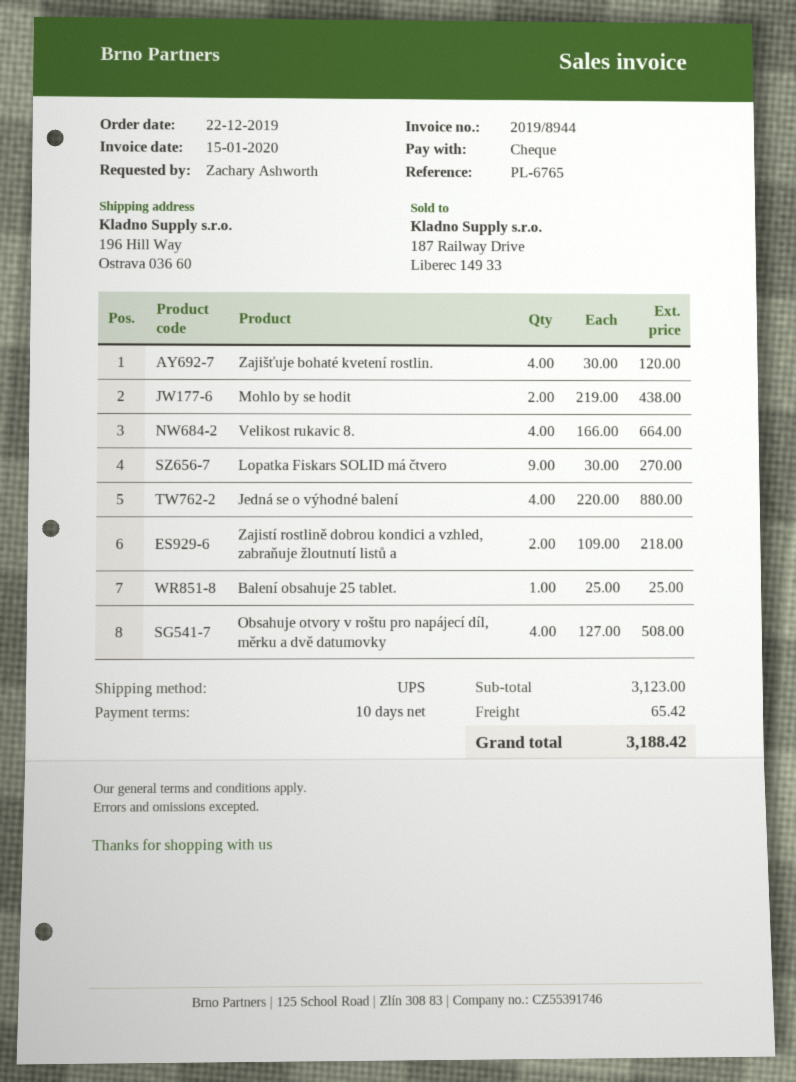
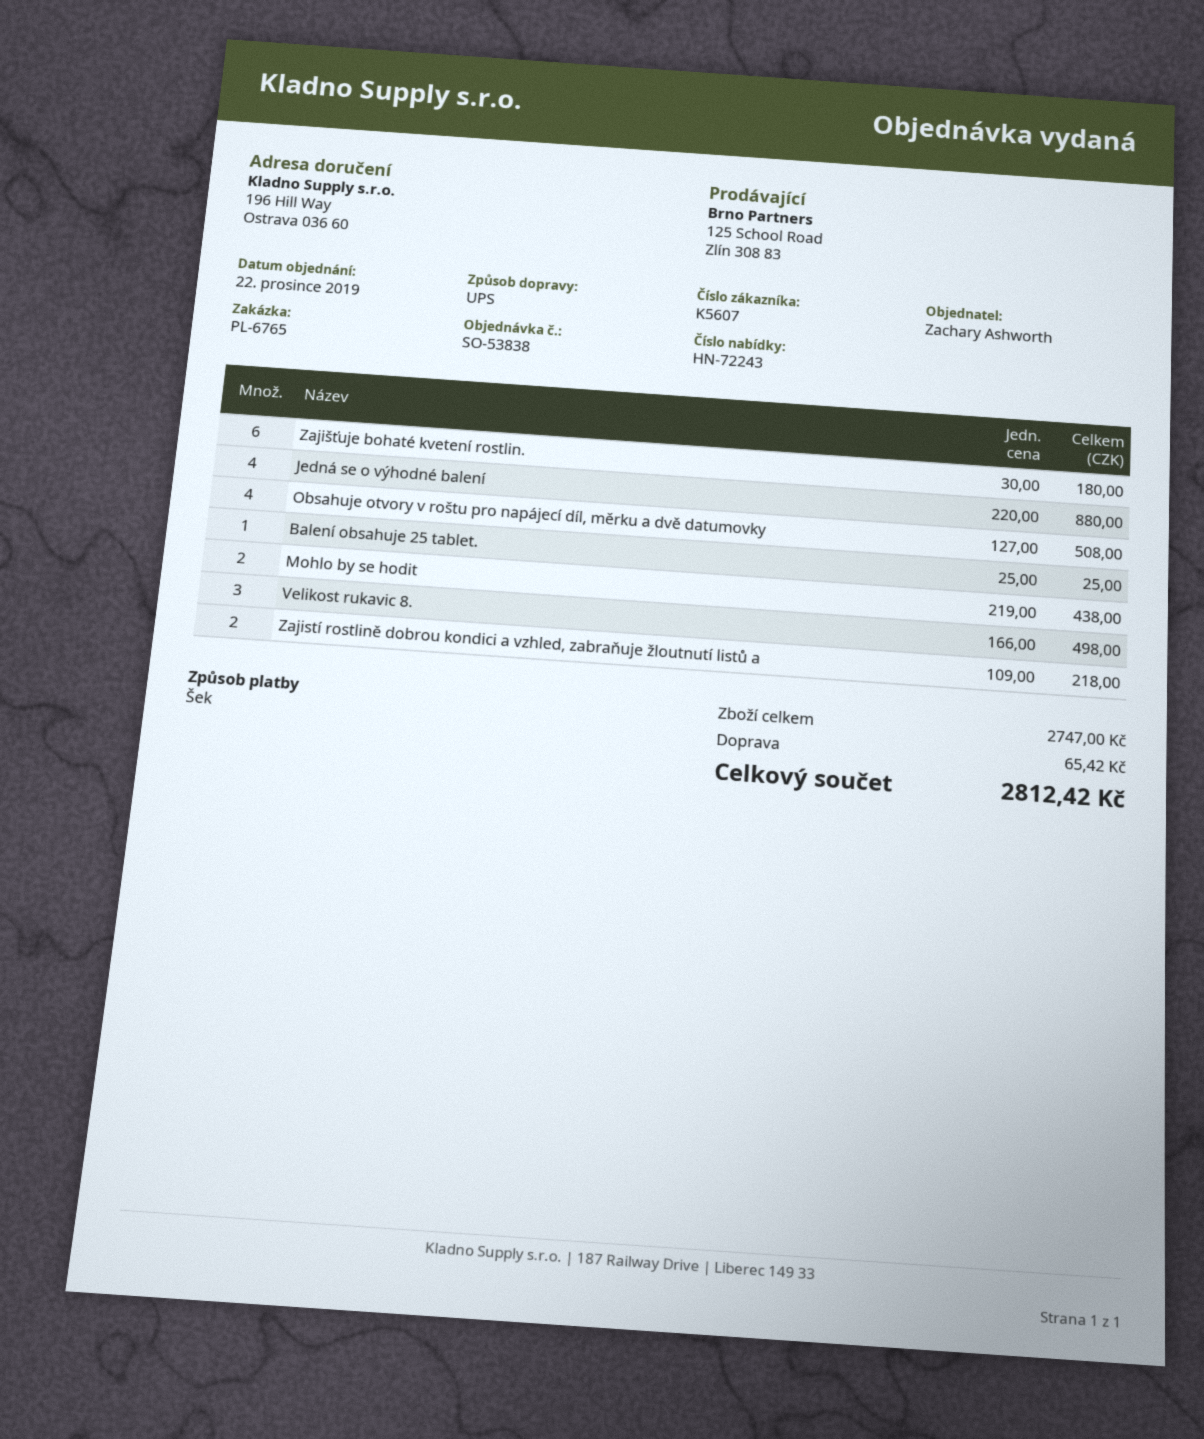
Zajišťuje bohaté kvetení rostlin.: 4 x 30.00 = 120.00 -> 6 x 30.00 = 180.00
Velikost rukavic 8.: 4 x 166.00 = 664.00 -> 3 x 166.00 = 498.00
Lopatka Fiskars SOLID má čtvero: 9 x 30.00 = 270.00 -> none
subtotal: 3123.00 -> 2747.00
total: 3188.42 -> 2812.42

